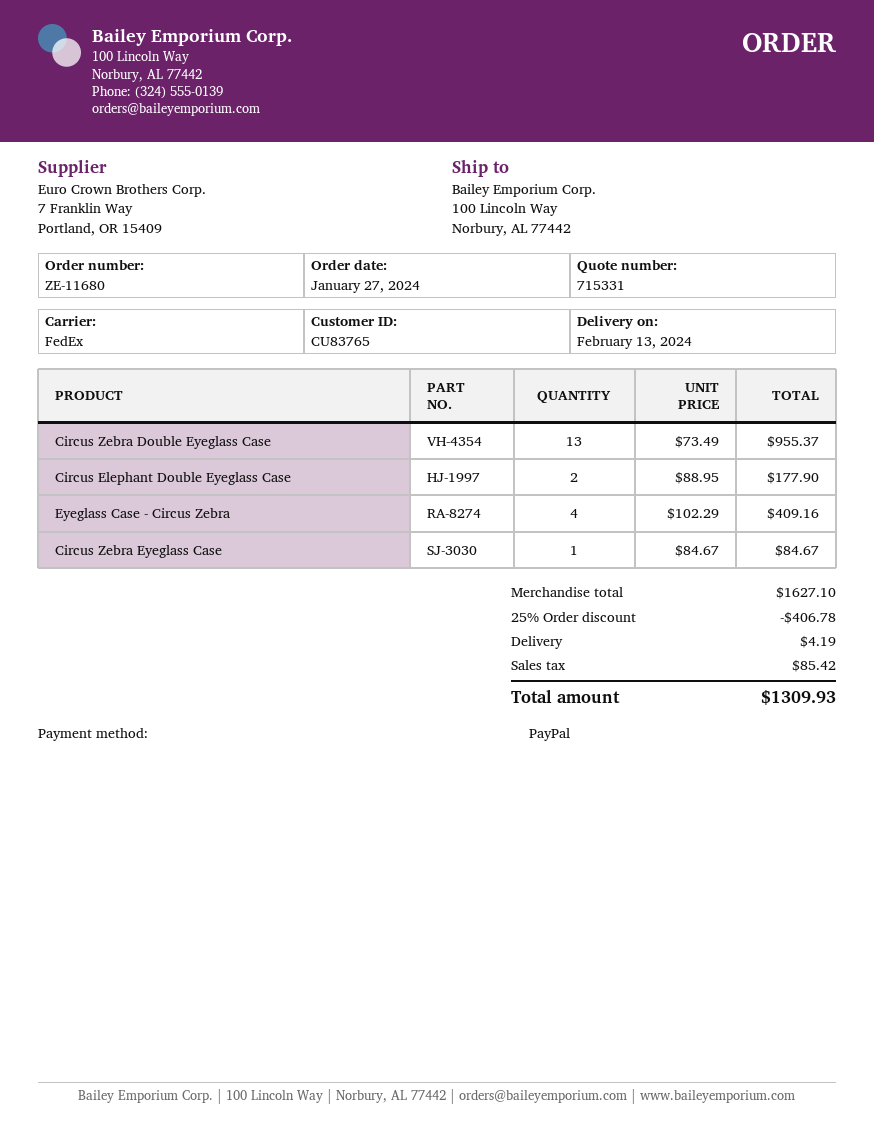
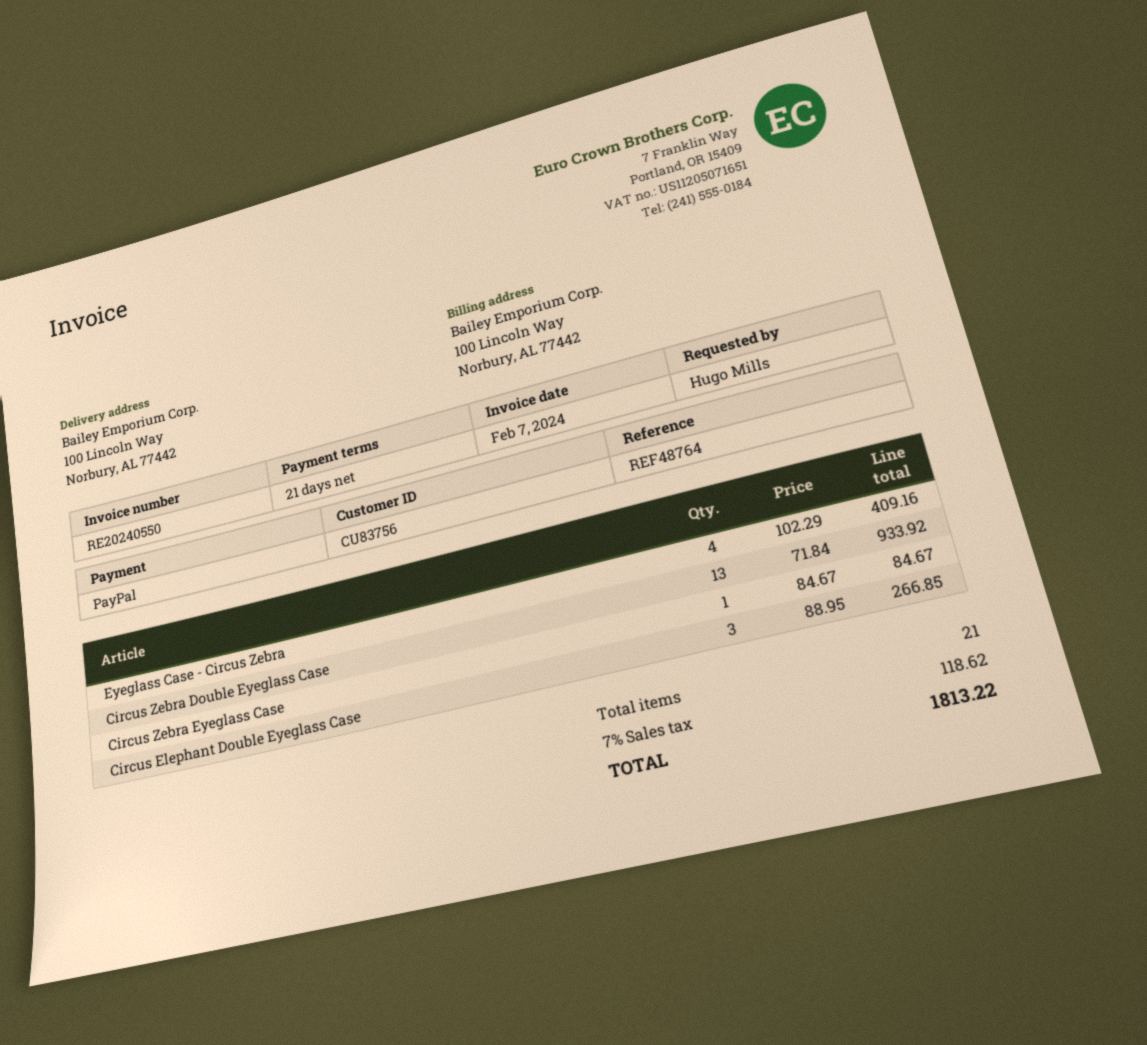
customer number: CU83765 -> CU83756
Circus Zebra Double Eyeglass Case: 13 x 73.49 = 955.37 -> 13 x 71.84 = 933.92
Circus Elephant Double Eyeglass Case: 2 x 88.95 = 177.90 -> 3 x 88.95 = 266.85
discount: 25% = 406.78 -> none
shipping: 4.19 -> none
tax: 85.42 -> 118.62
total: 1309.93 -> 1813.22

